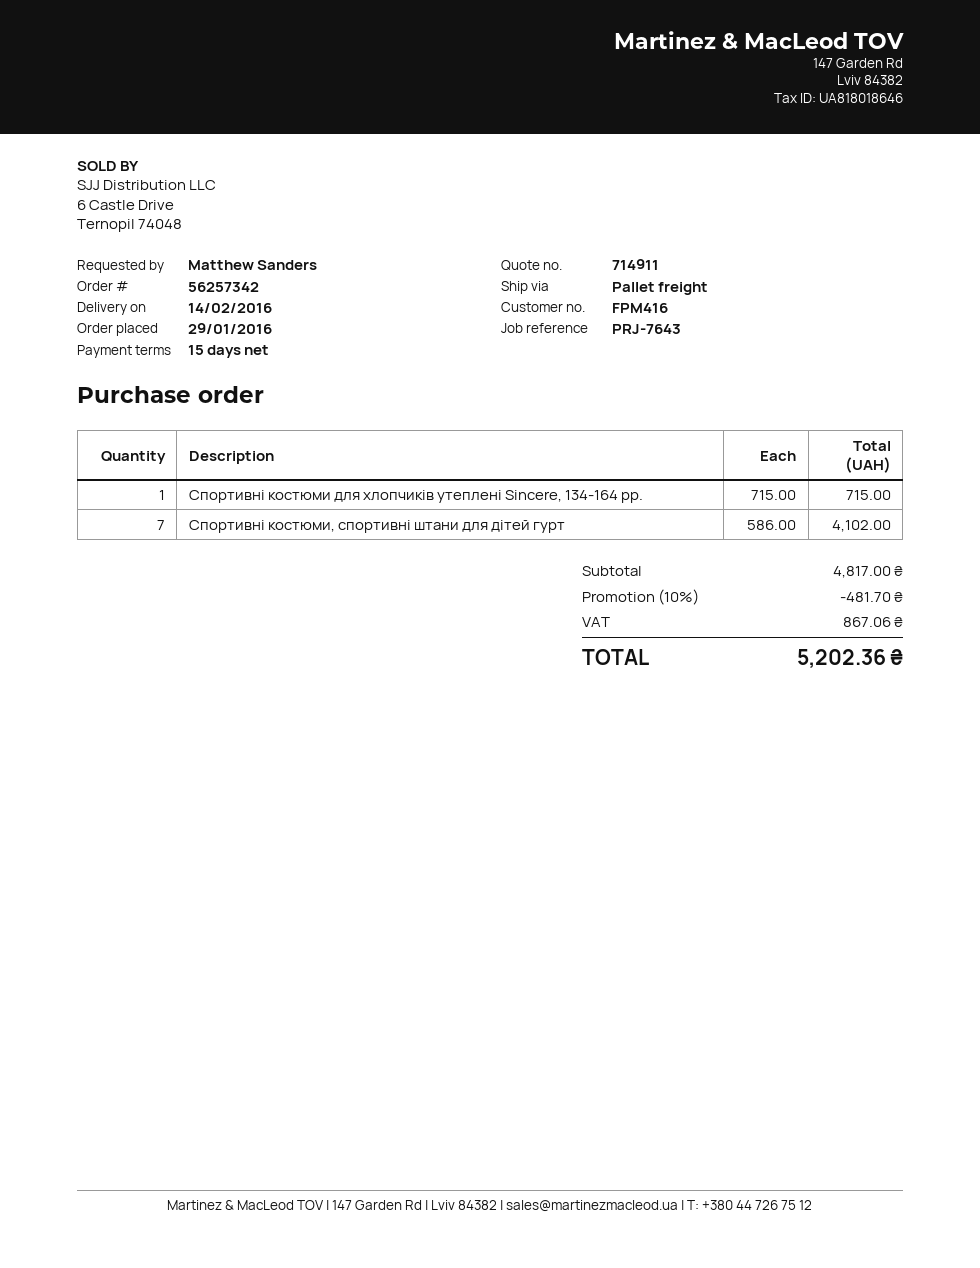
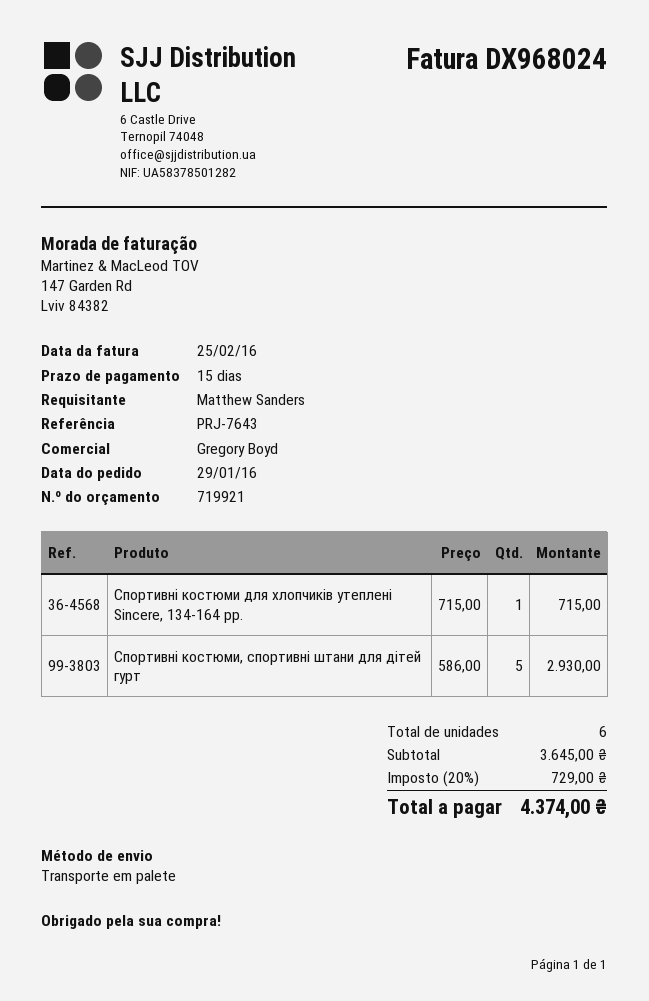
quote number: 714911 -> 719921
Спортивні костюми, спортивні штани для дітей гурт: 7 x 586.00 = 4102.00 -> 5 x 586.00 = 2930.00
subtotal: 4817.00 -> 3645.00
discount: 10% = 481.70 -> none
tax: 867.06 -> 729.00
total: 5202.36 -> 4374.00

